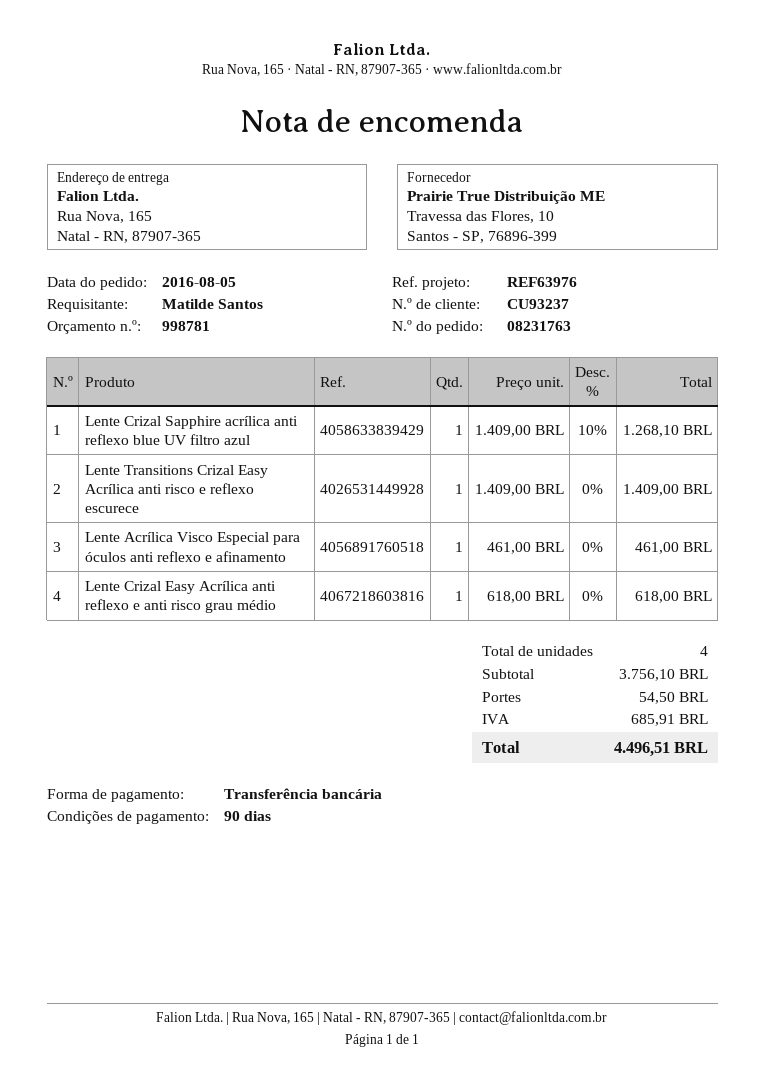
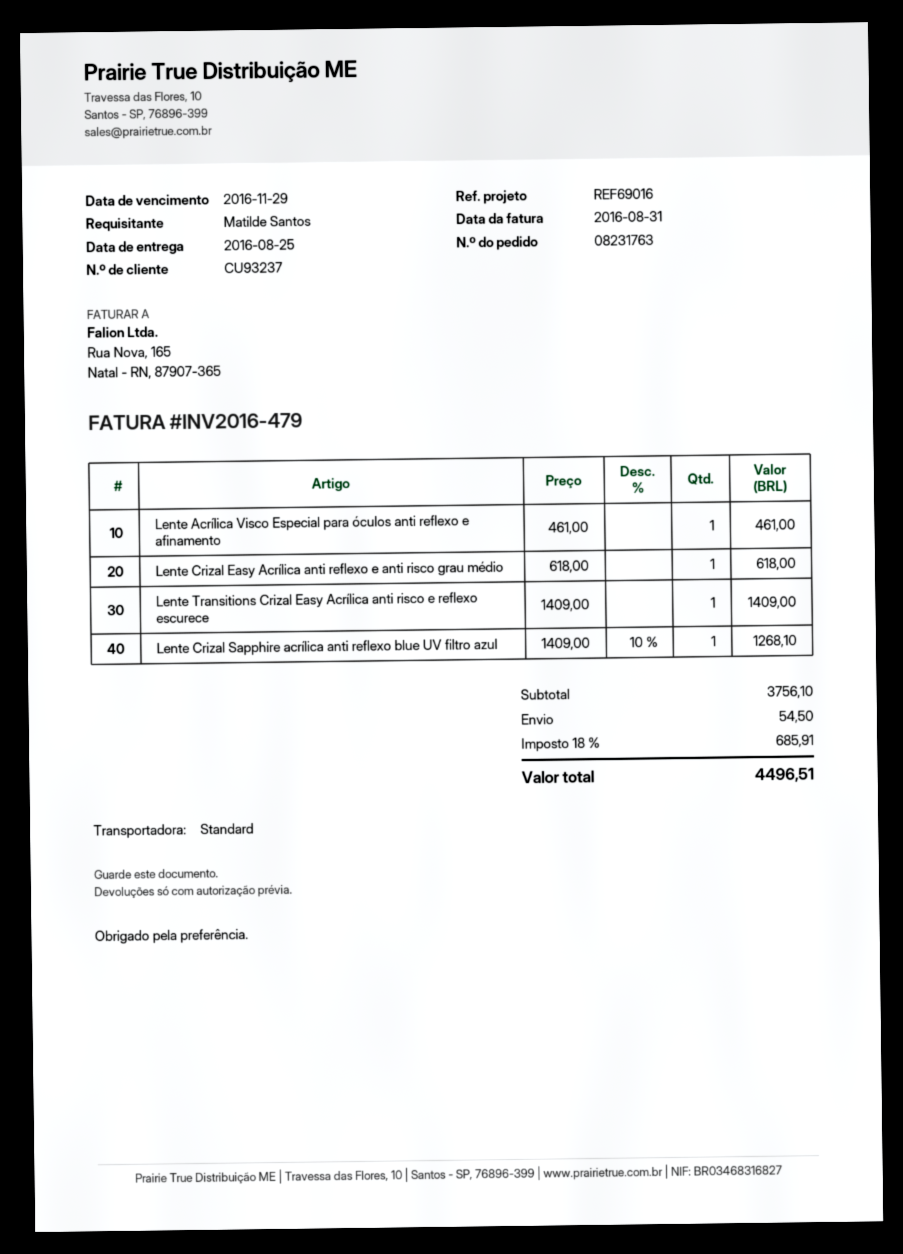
reference: REF63976 -> REF69016

